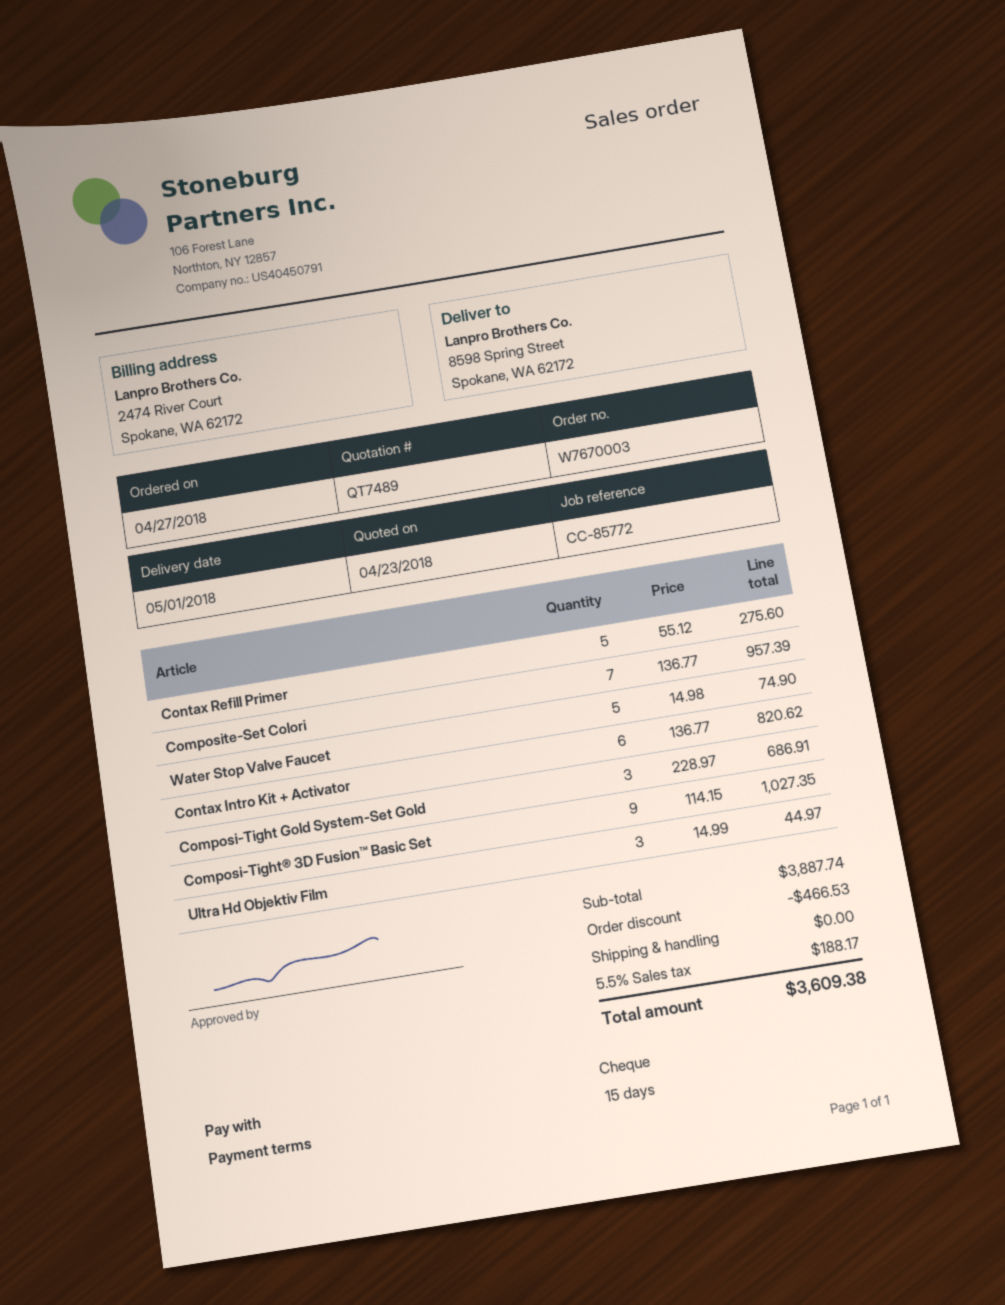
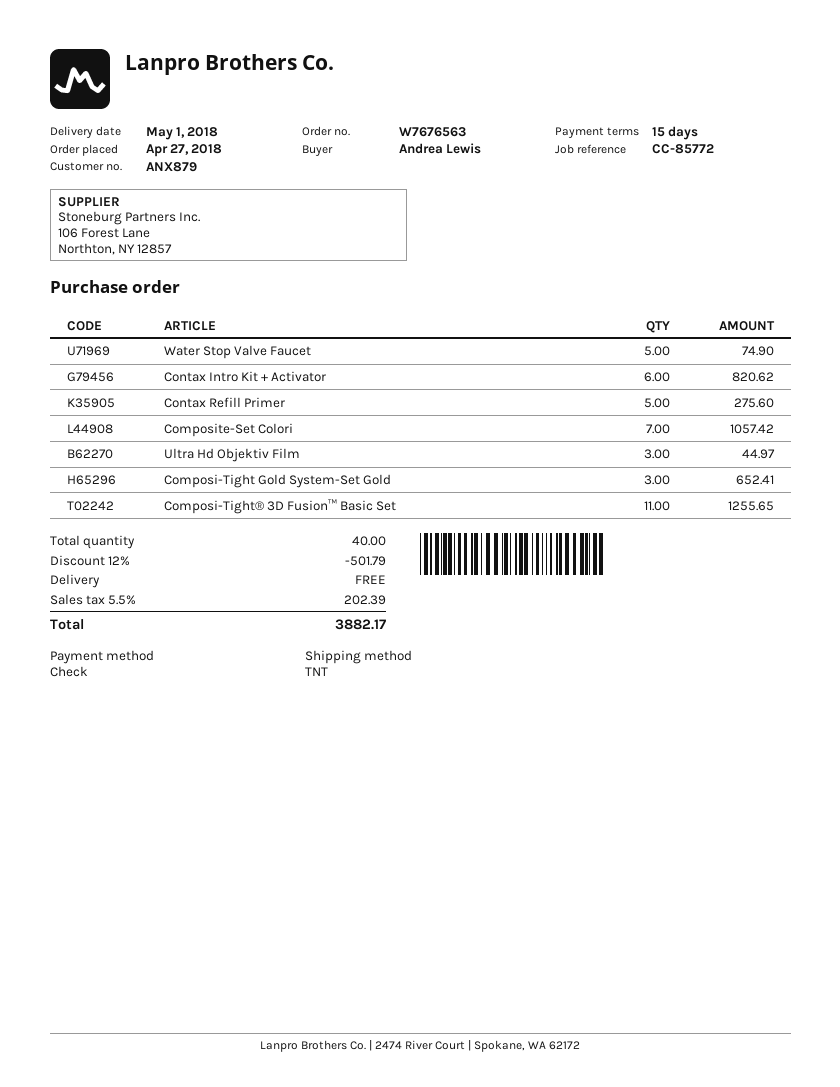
order number: W7670003 -> W7676563
Composite-Set Colori: 7 for 957.39 -> 7 for 1057.42
Composi-Tight Gold System-Set Gold: 3 for 686.91 -> 3 for 652.41
Composi-Tight® 3D Fusion™ Basic Set: 9 for 1027.35 -> 11 for 1255.65
discount: 466.53 -> 501.79
tax: 5.5% = 188.17 -> 5.5% = 202.39
total: 3609.38 -> 3882.17

